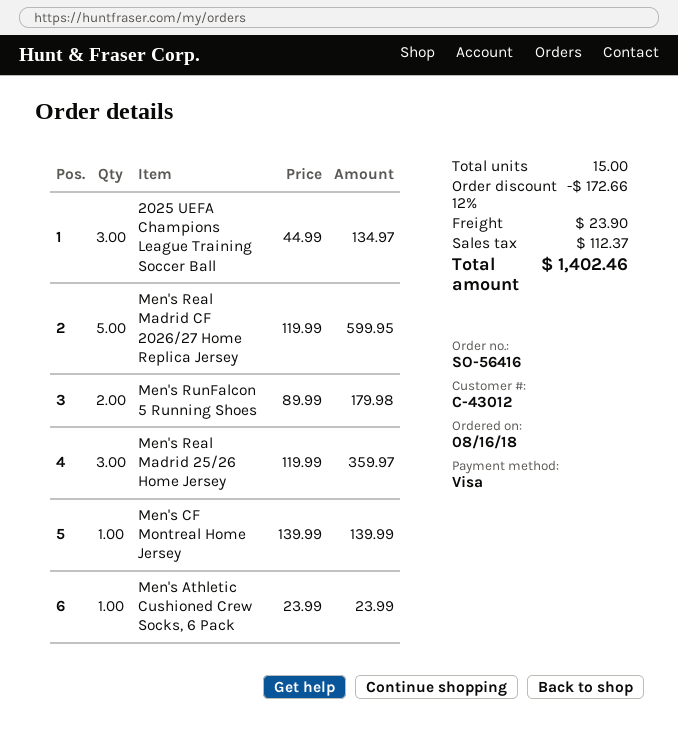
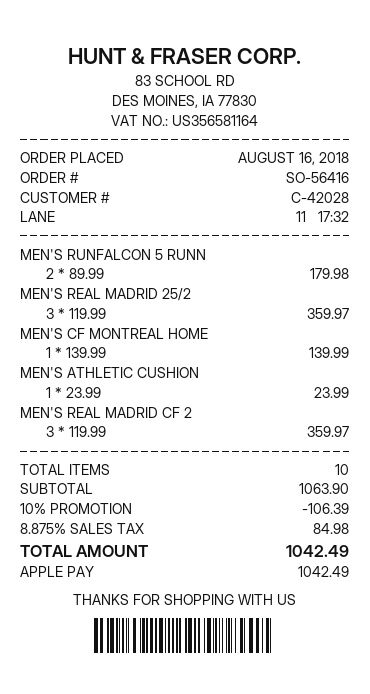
customer number: C-43012 -> C-42028
payment method: Visa -> Apple Pay
2025 UEFA Champions League Training Soccer Ball: 3 x 44.99 = 134.97 -> none
Men's Real Madrid CF 2026/27 Home Replica Jersey: 5 x 119.99 = 599.95 -> 3 x 119.99 = 359.97
total quantity: 15 -> 10
discount: 12% = 172.66 -> 10% = 106.39
shipping: 23.90 -> none
tax: 112.37 -> 84.98
total: 1402.46 -> 1042.49

